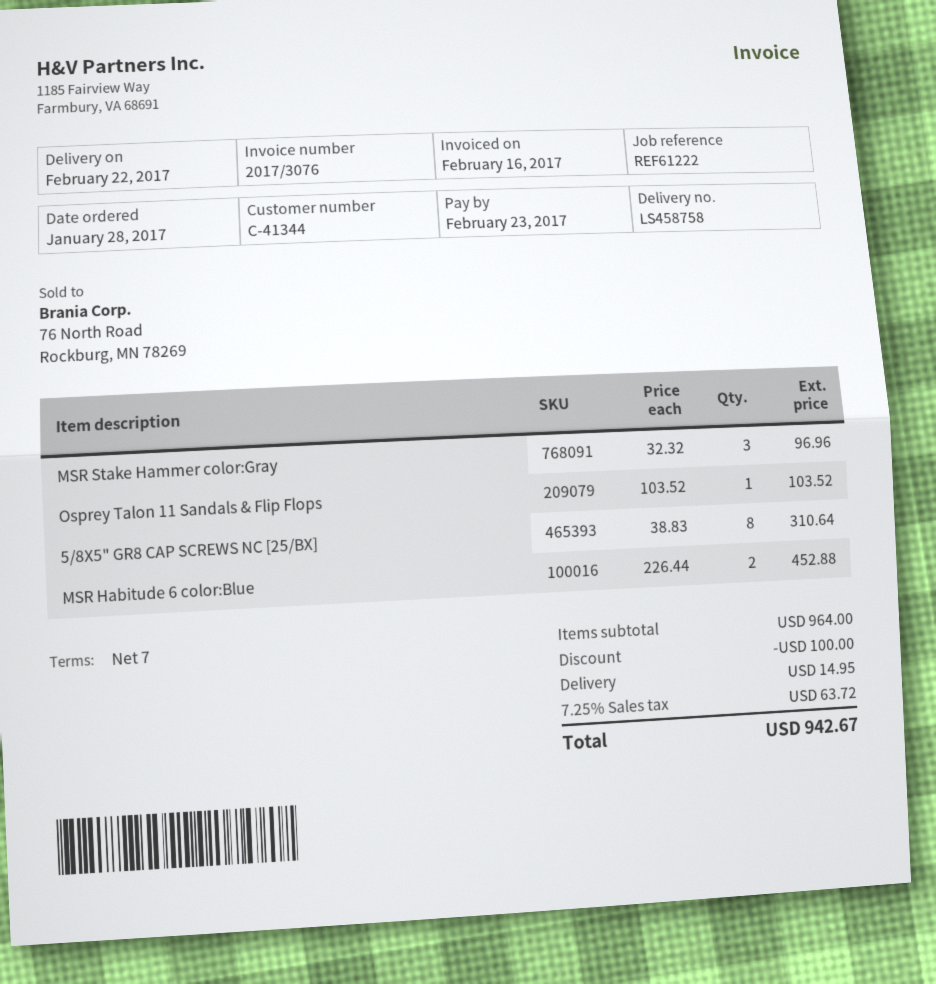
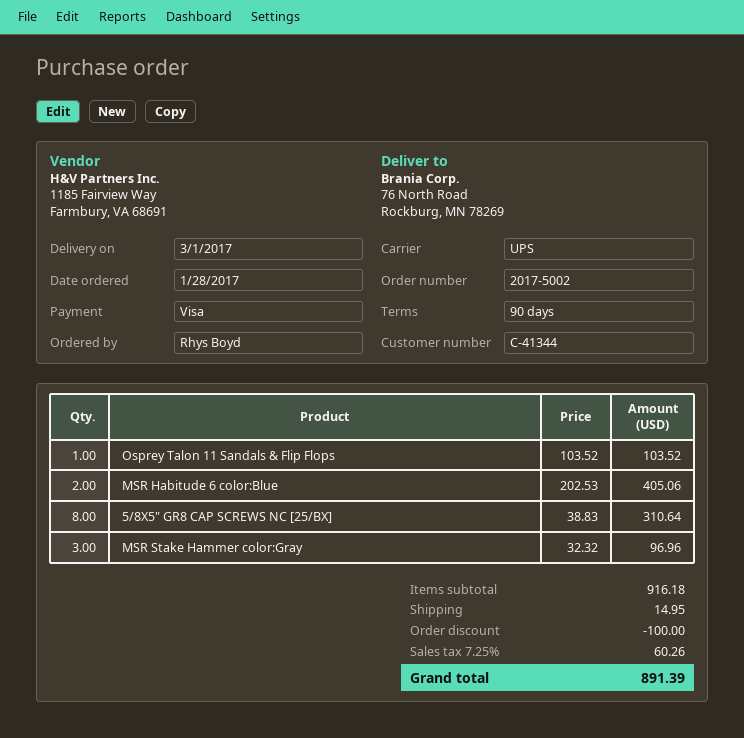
delivery date: 2017-02-22 -> 2017-03-01
payment terms: 7 days -> 90 days
MSR Habitude 6 color:Blue: 2 x 226.44 = 452.88 -> 2 x 202.53 = 405.06
subtotal: 964.00 -> 916.18
tax: 7.25% = 63.72 -> 7.25% = 60.26
total: 942.67 -> 891.39

